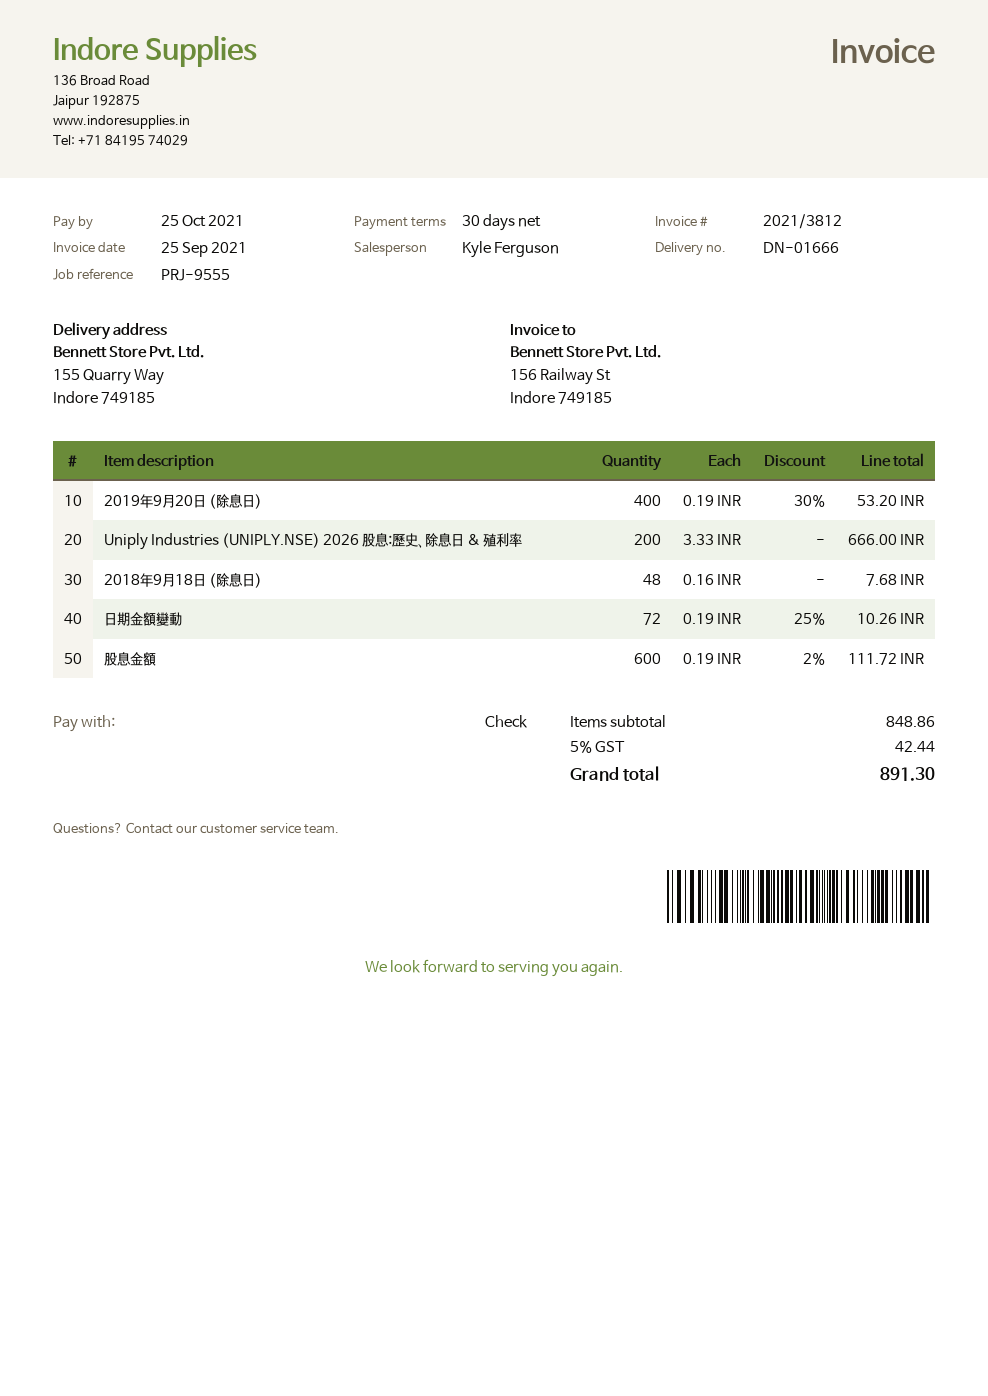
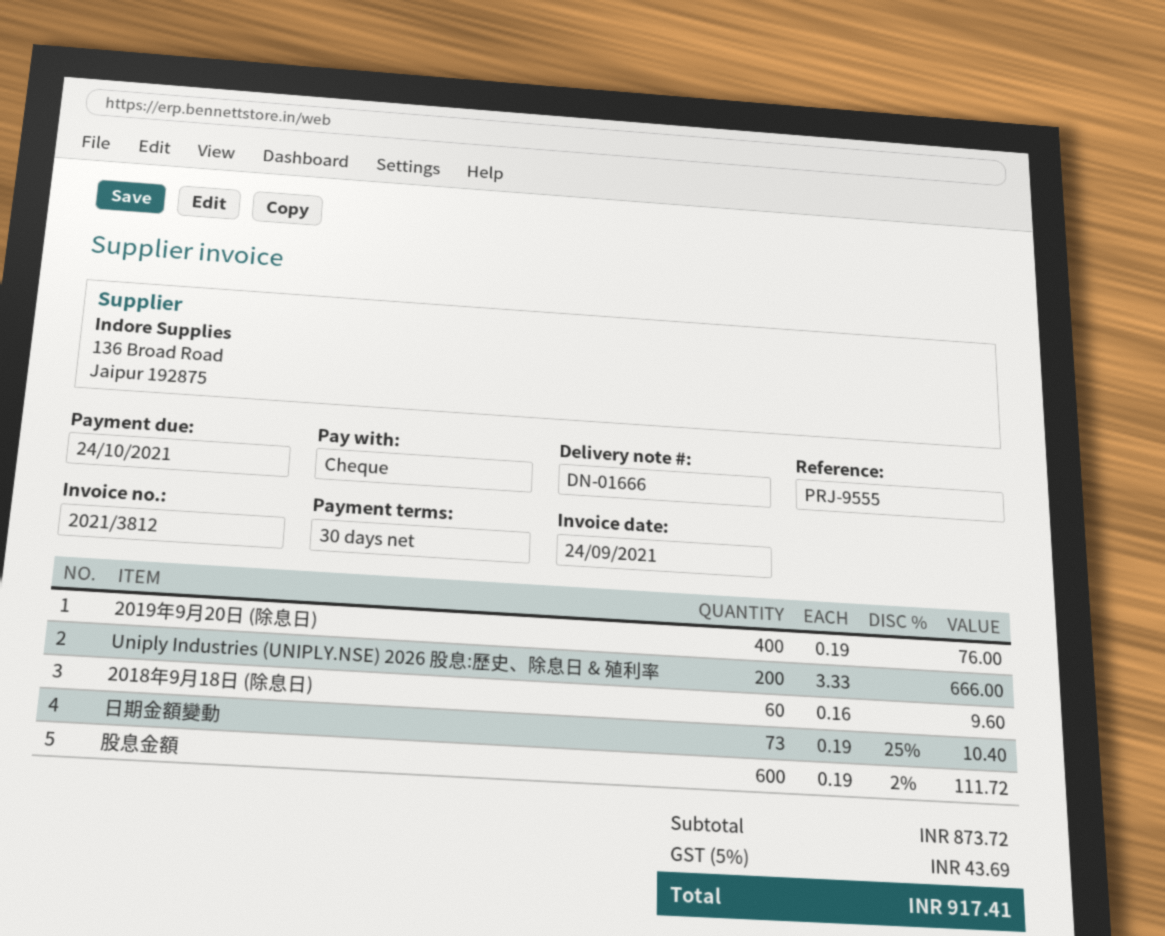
invoice date: 2021-09-25 -> 2021-09-24
due date: 2021-10-25 -> 2021-10-24
2019年9月20日 (除息日): 400 x 0.19 - 30% = 53.20 -> 400 x 0.19 = 76.00
2018年9月18日 (除息日): 48 x 0.16 = 7.68 -> 60 x 0.16 = 9.60
日期金額變動: 72 x 0.19 - 25% = 10.26 -> 73 x 0.19 - 25% = 10.40
subtotal: 848.86 -> 873.72
tax: 5% = 42.44 -> 5% = 43.69
total: 891.30 -> 917.41

